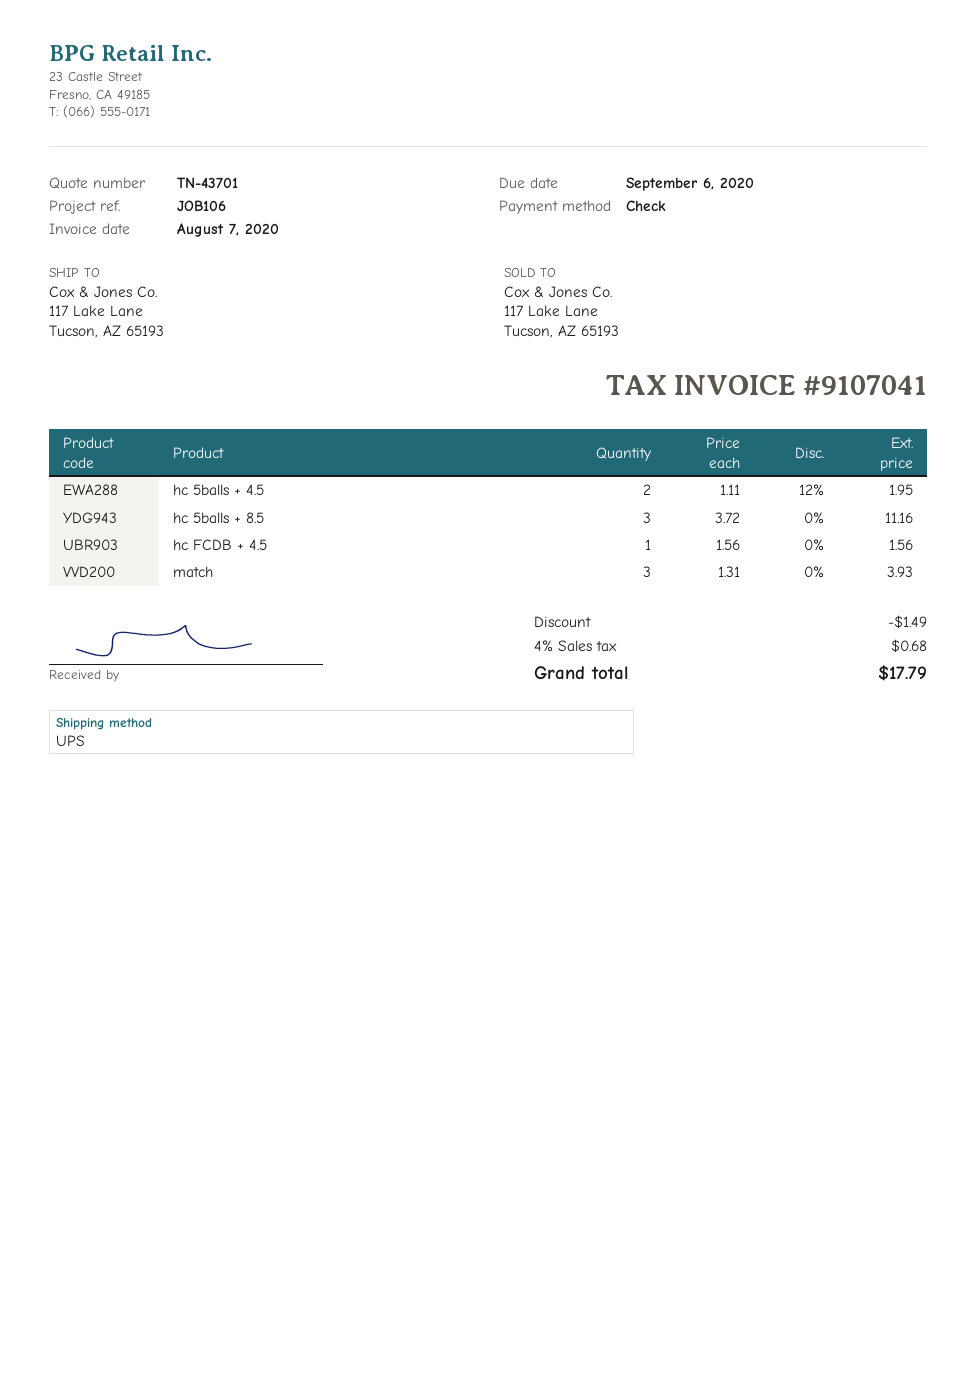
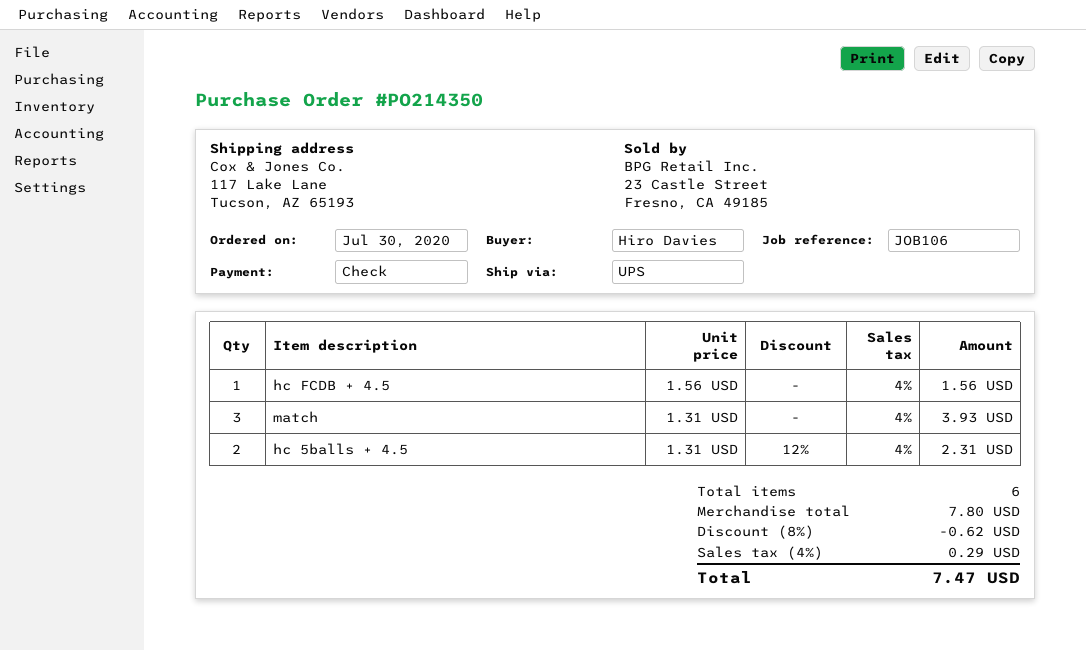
hc 5balls + 4.5: 2 x 1.11 - 12% = 1.95 -> 2 x 1.31 - 12% = 2.31
hc 5balls + 8.5: 3 x 3.72 = 11.16 -> none
discount: 1.49 -> 0.62
tax: 4% = 0.68 -> 4% = 0.29
total: 17.79 -> 7.47

